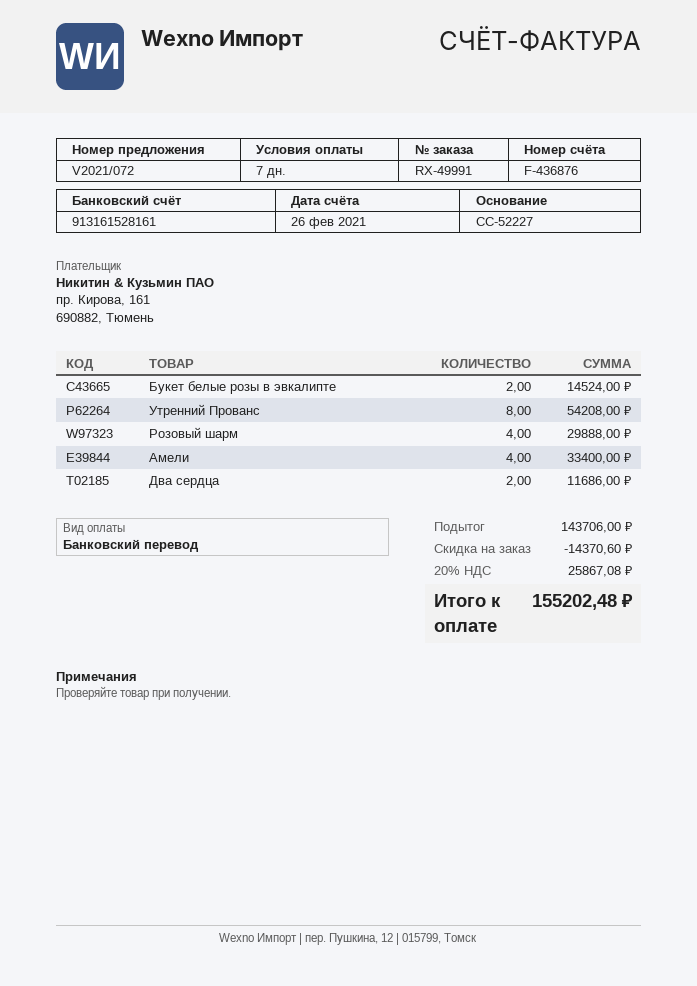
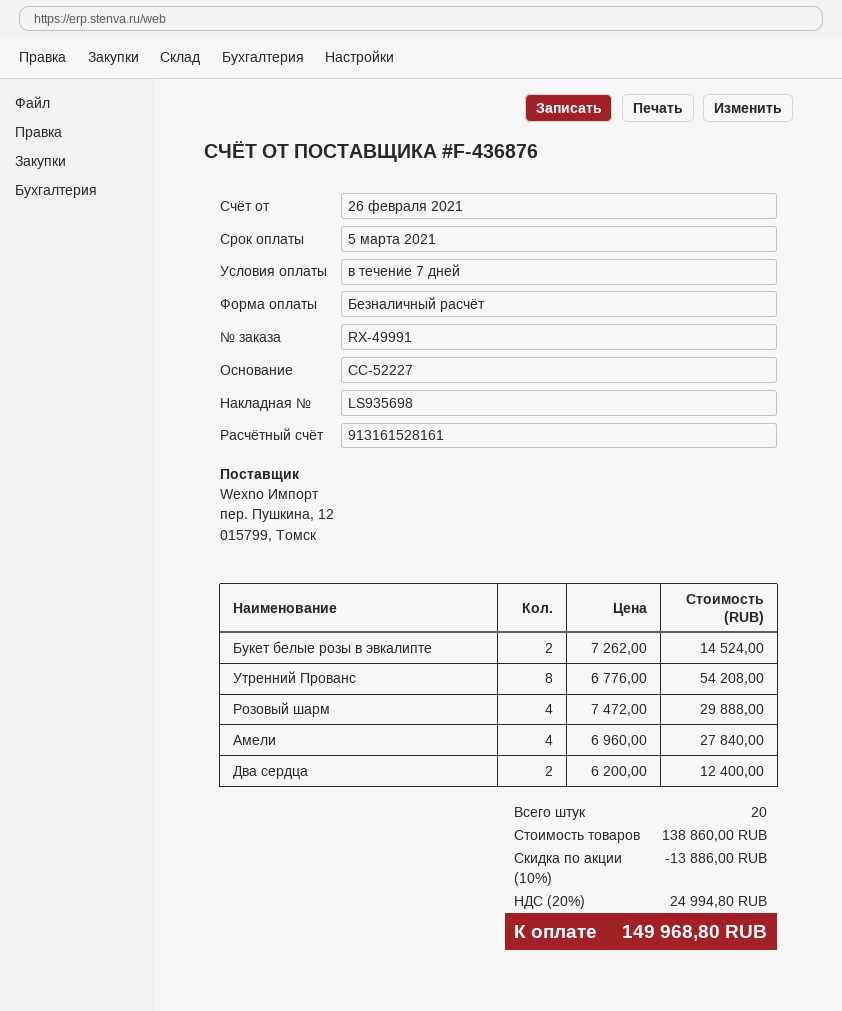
Амели: 4 for 33400.00 -> 4 for 27840.00
Два сердца: 2 for 11686.00 -> 2 for 12400.00
subtotal: 143706.00 -> 138860.00
discount: 14370.60 -> 13886.00
tax: 20% = 25867.08 -> 20% = 24994.80
total: 155202.48 -> 149968.80

